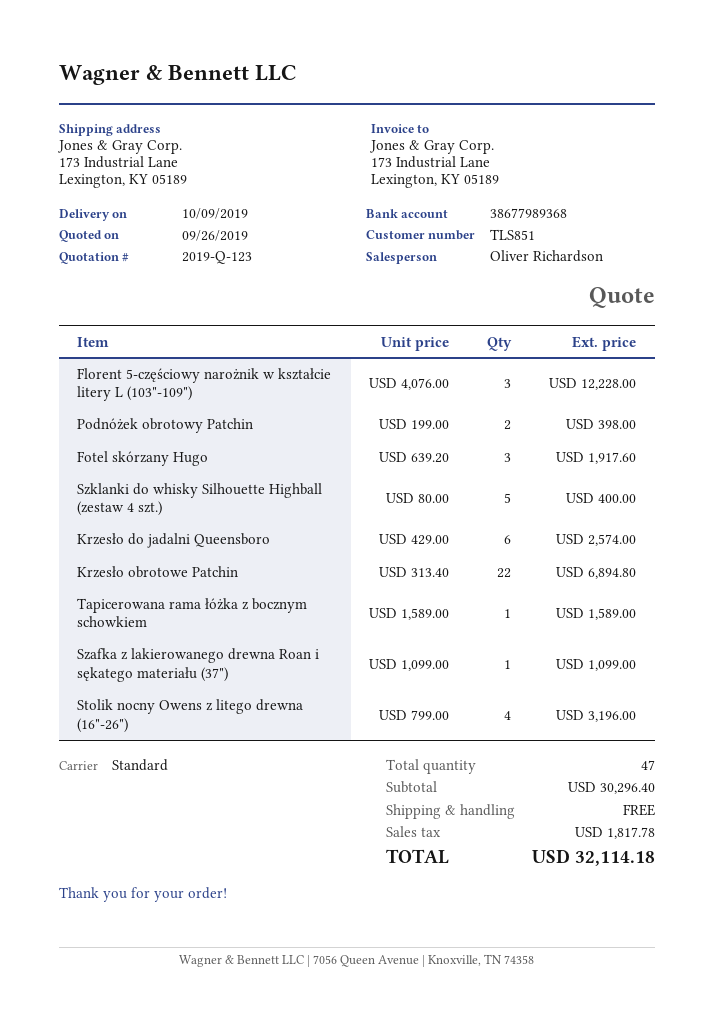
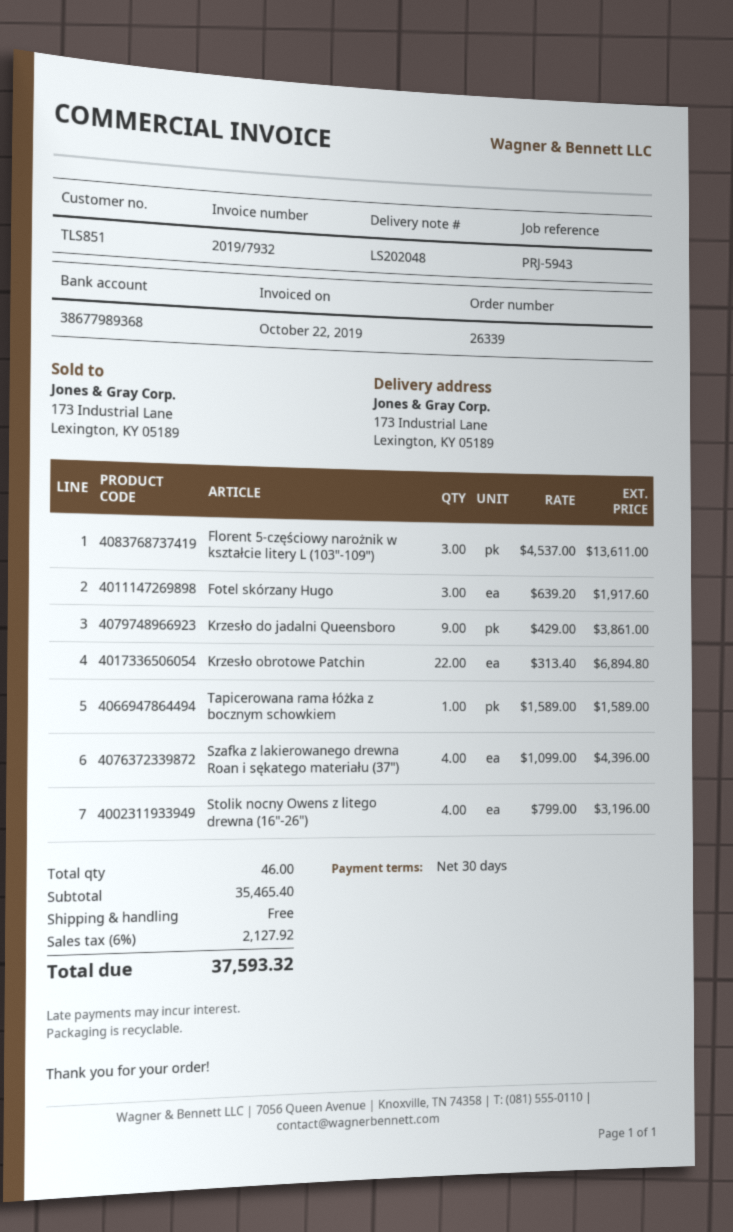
Florent 5-częściowy narożnik w kształcie litery L (103"-109"): 3 x 4076.00 = 12228.00 -> 3 x 4537.00 = 13611.00
Podnóżek obrotowy Patchin: 2 x 199.00 = 398.00 -> none
Szklanki do whisky Silhouette Highball (zestaw 4 szt.): 5 x 80.00 = 400.00 -> none
Krzesło do jadalni Queensboro: 6 x 429.00 = 2574.00 -> 9 x 429.00 = 3861.00
Szafka z lakierowanego drewna Roan i sękatego materiału (37"): 1 x 1099.00 = 1099.00 -> 4 x 1099.00 = 4396.00
total quantity: 47 -> 46
subtotal: 30296.40 -> 35465.40
tax: 1817.78 -> 2127.92
total: 32114.18 -> 37593.32

